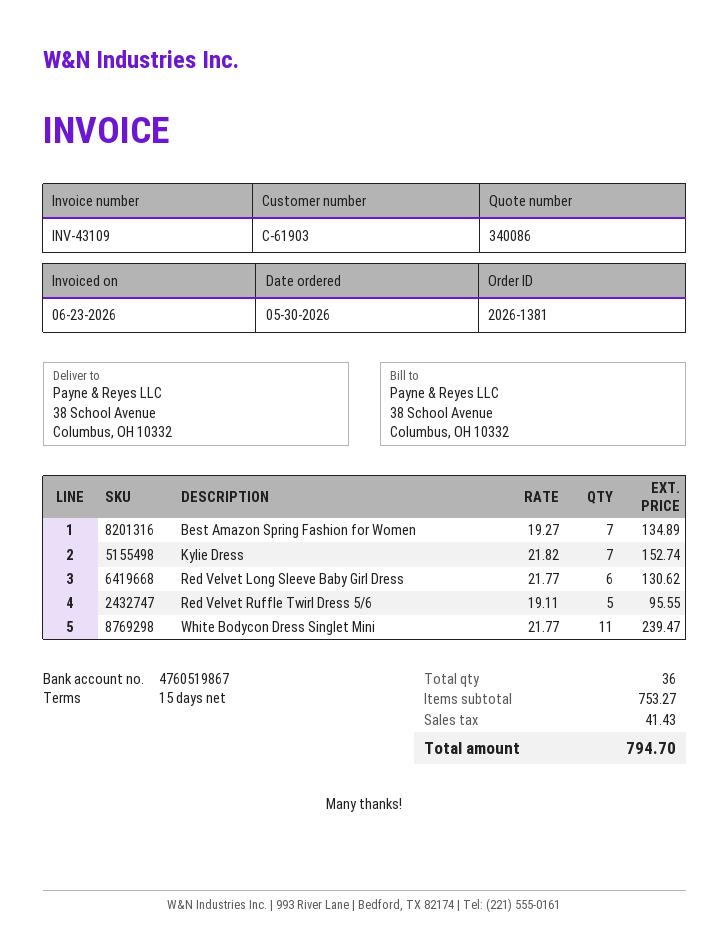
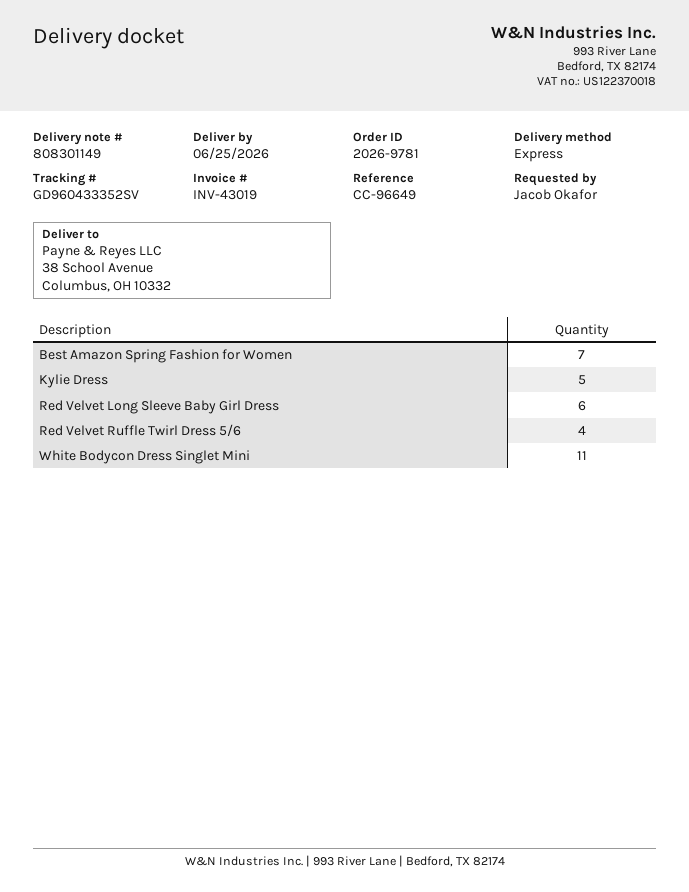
order number: 2026-1381 -> 2026-9781
invoice number: INV-43109 -> INV-43019
Kylie Dress: 7 -> 5
Red Velvet Ruffle Twirl Dress 5/6: 5 -> 4

